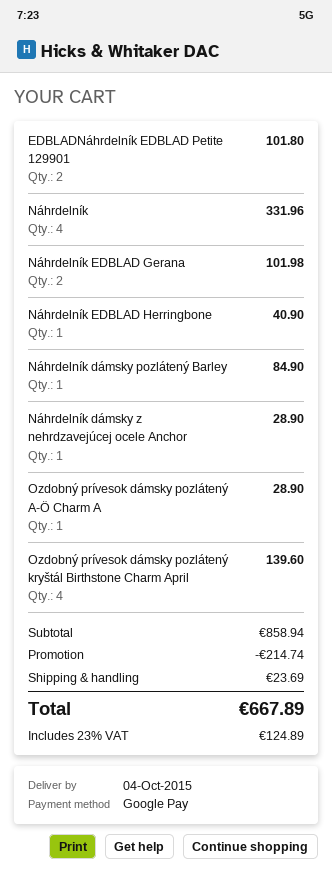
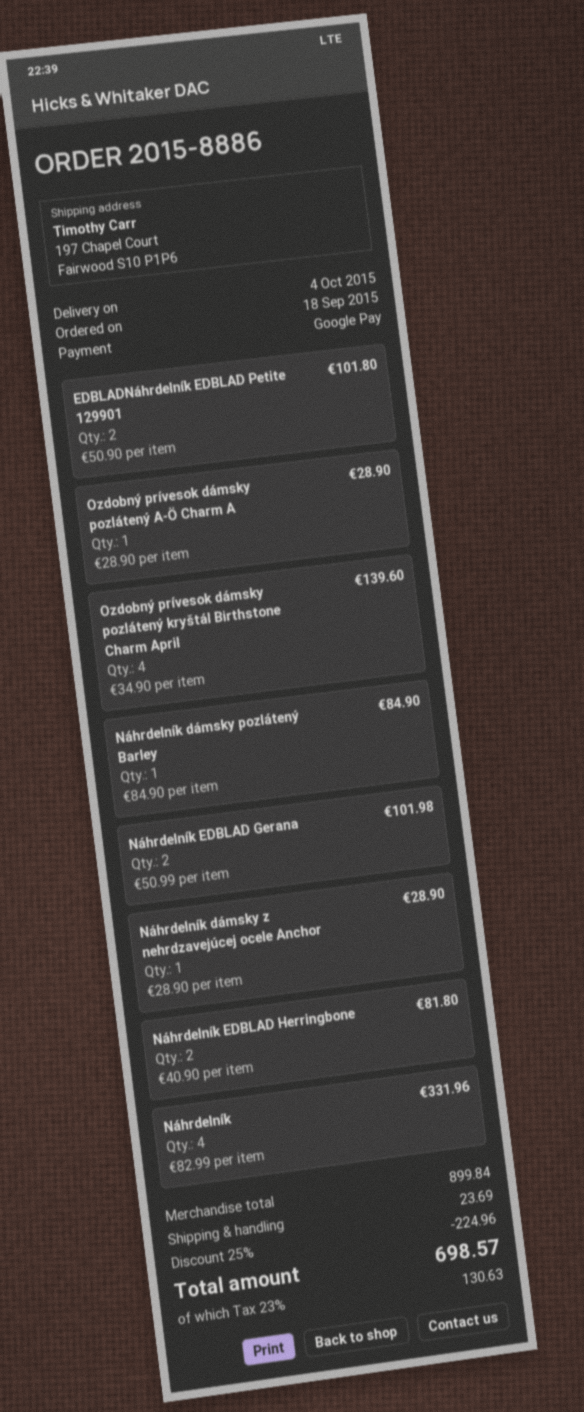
Náhrdelník EDBLAD Herringbone: 1 for 40.90 -> 2 for 81.80
subtotal: 858.94 -> 899.84
discount: 214.74 -> 224.96
tax: 23% = 124.89 -> 23% = 130.63
total: 667.89 -> 698.57

